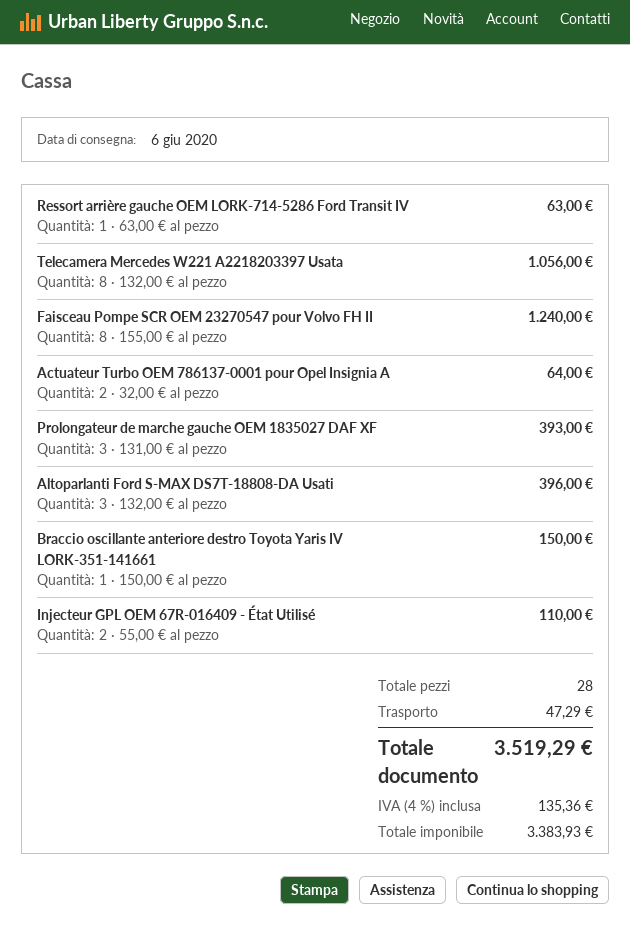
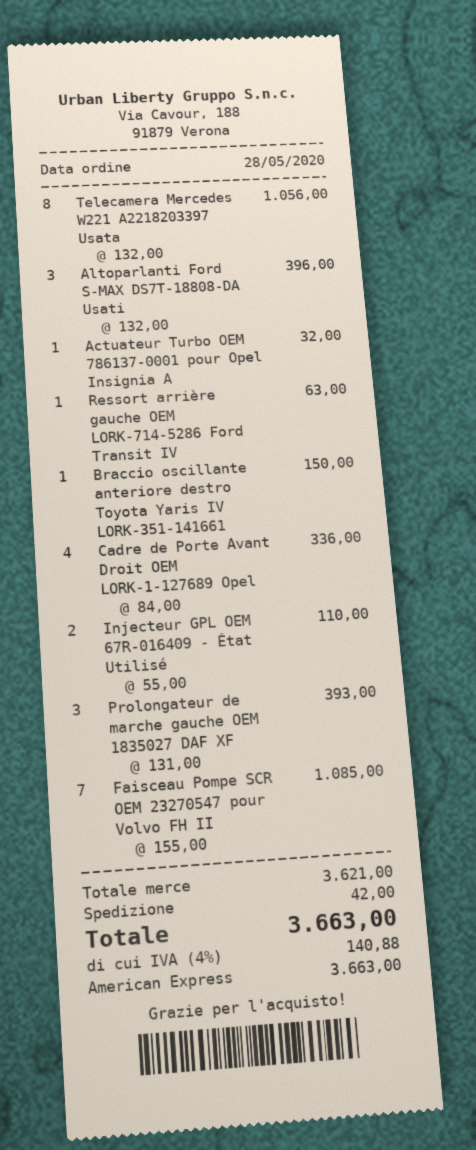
Faisceau Pompe SCR OEM 23270547 pour Volvo FH II: 8 x 155.00 = 1240.00 -> 7 x 155.00 = 1085.00
Actuateur Turbo OEM 786137-0001 pour Opel Insignia A: 2 x 32.00 = 64.00 -> 1 x 32.00 = 32.00
Cadre de Porte Avant Droit OEM LORK-1-127689 Opel: none -> 4 x 84.00 = 336.00
shipping: 47.29 -> 42.00
tax: 4% = 135.36 -> 4% = 140.88
total: 3519.29 -> 3663.00

